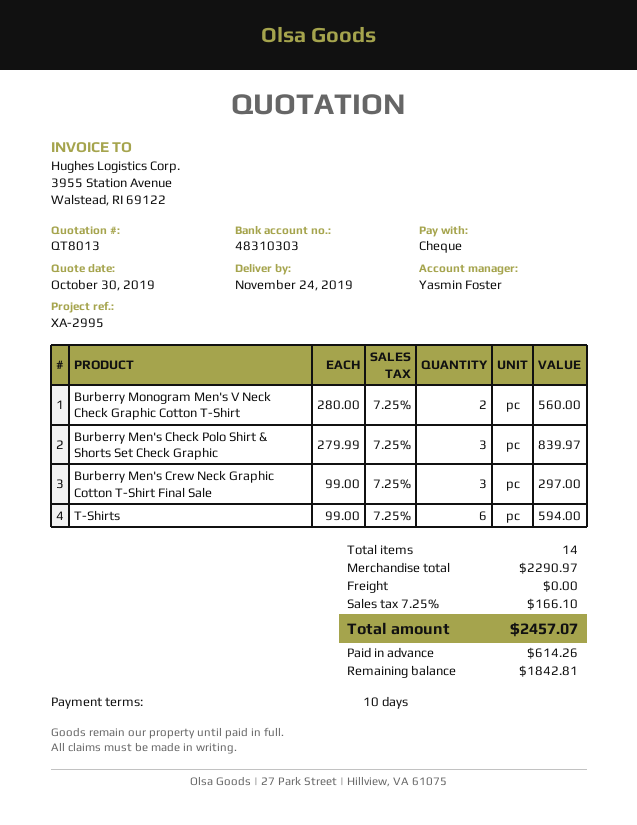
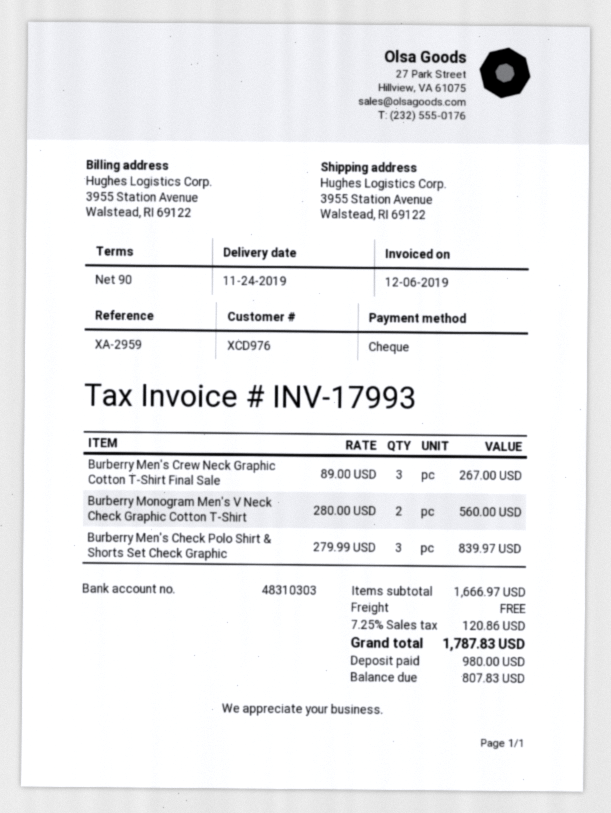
payment terms: 10 days -> 90 days
reference: XA-2995 -> XA-2959
Burberry Men's Crew Neck Graphic Cotton T-Shirt Final Sale: 3 x 99.00 = 297.00 -> 3 x 89.00 = 267.00
T-Shirts: 6 x 99.00 = 594.00 -> none
subtotal: 2290.97 -> 1666.97
tax: 7.25% = 166.10 -> 7.25% = 120.86
total: 2457.07 -> 1787.83
deposit: 614.26 -> 980.00
balance: 1842.81 -> 807.83

